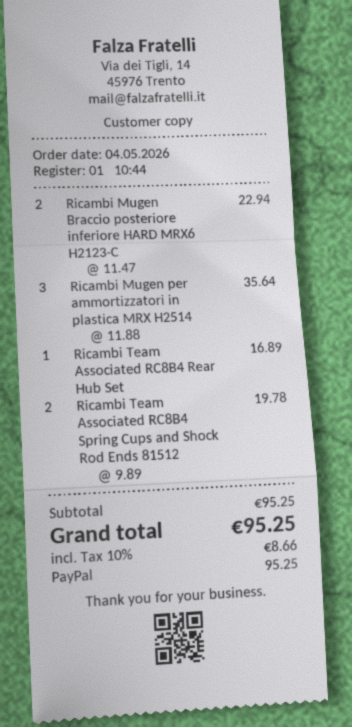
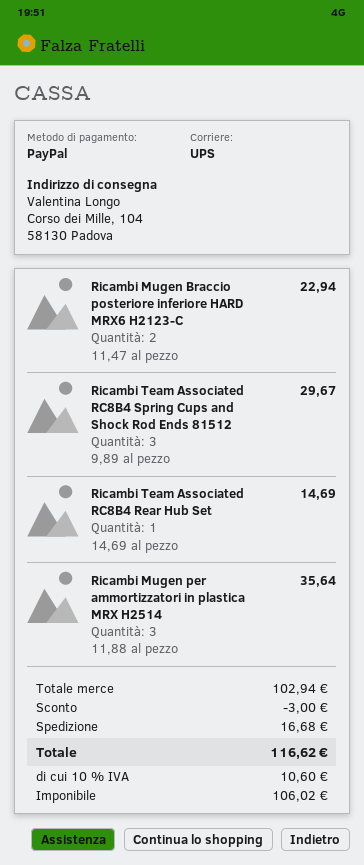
Ricambi Team Associated RC8B4 Rear Hub Set: 1 x 16.89 = 16.89 -> 1 x 14.69 = 14.69
Ricambi Team Associated RC8B4 Spring Cups and Shock Rod Ends 81512: 2 x 9.89 = 19.78 -> 3 x 9.89 = 29.67
subtotal: 95.25 -> 102.94
discount: none -> 3.00
shipping: none -> 16.68
tax: 10% = 8.66 -> 10% = 10.60
total: 95.25 -> 116.62

